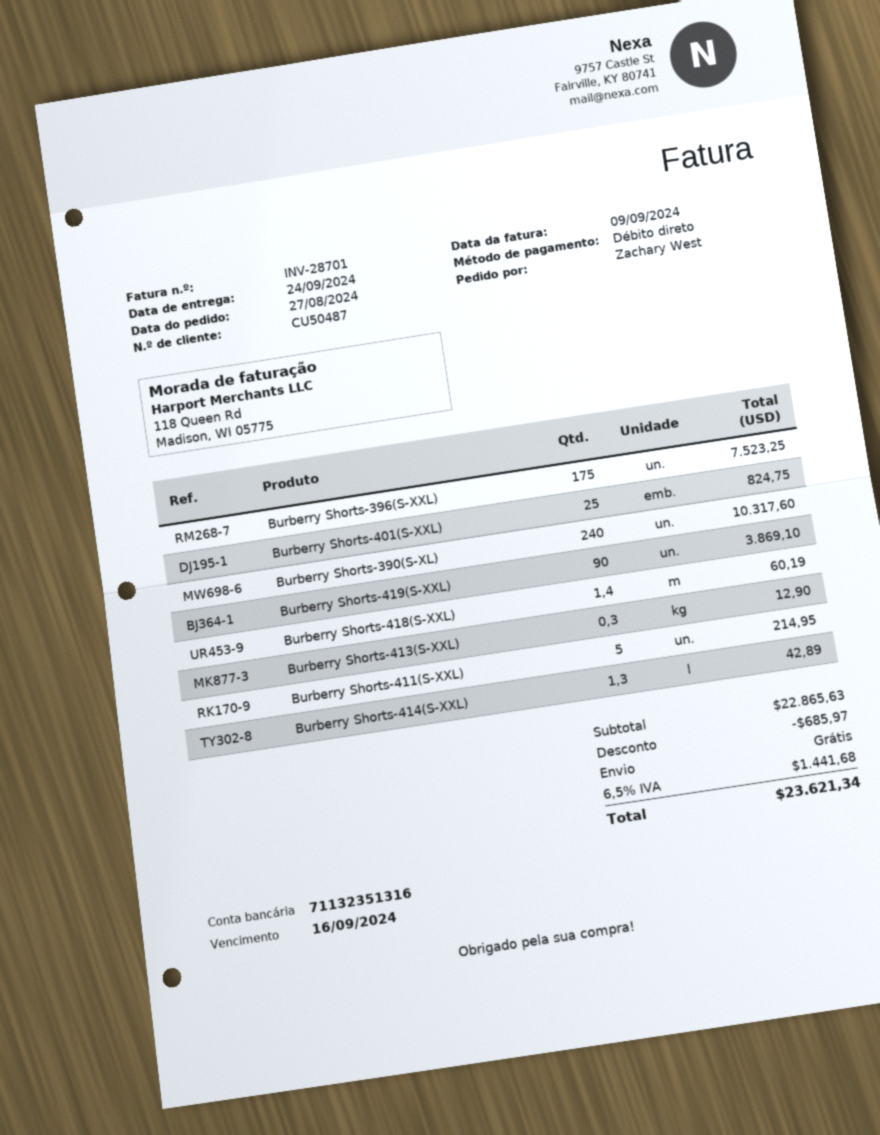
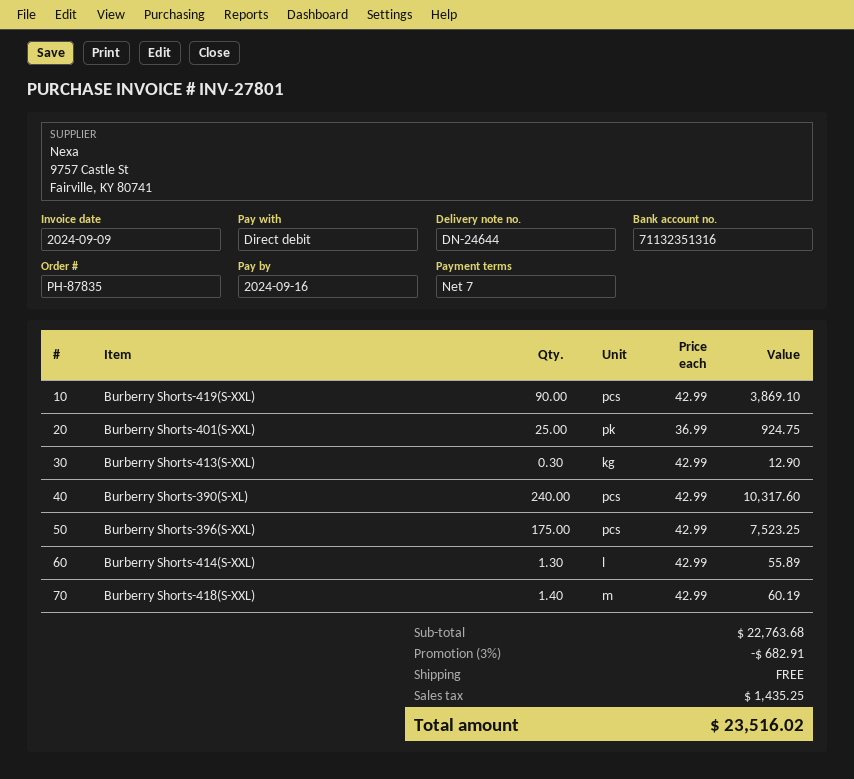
invoice number: INV-28701 -> INV-27801
Burberry Shorts-401(S-XXL): 25 for 824.75 -> 25 for 924.75
Burberry Shorts-411(S-XXL): 5 for 214.95 -> none
Burberry Shorts-414(S-XXL): 1.3 for 42.89 -> 1.3 for 55.89
subtotal: 22865.63 -> 22763.68
discount: 685.97 -> 682.91
tax: 1441.68 -> 1435.25
total: 23621.34 -> 23516.02

